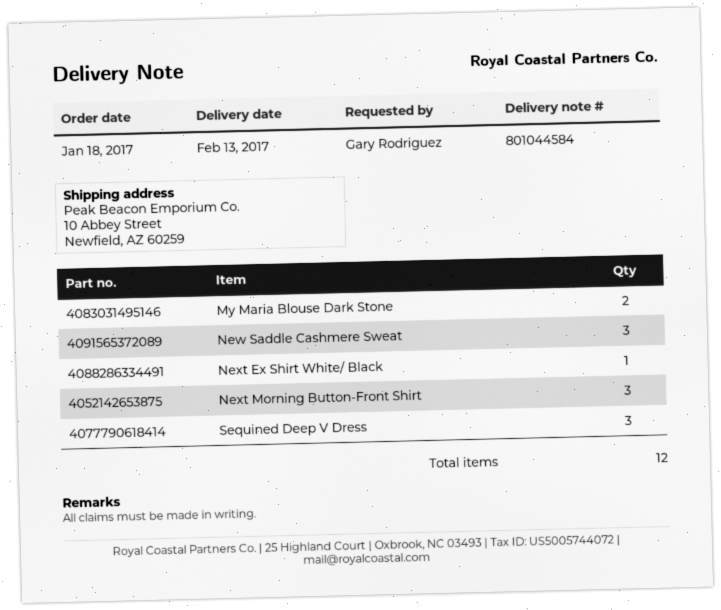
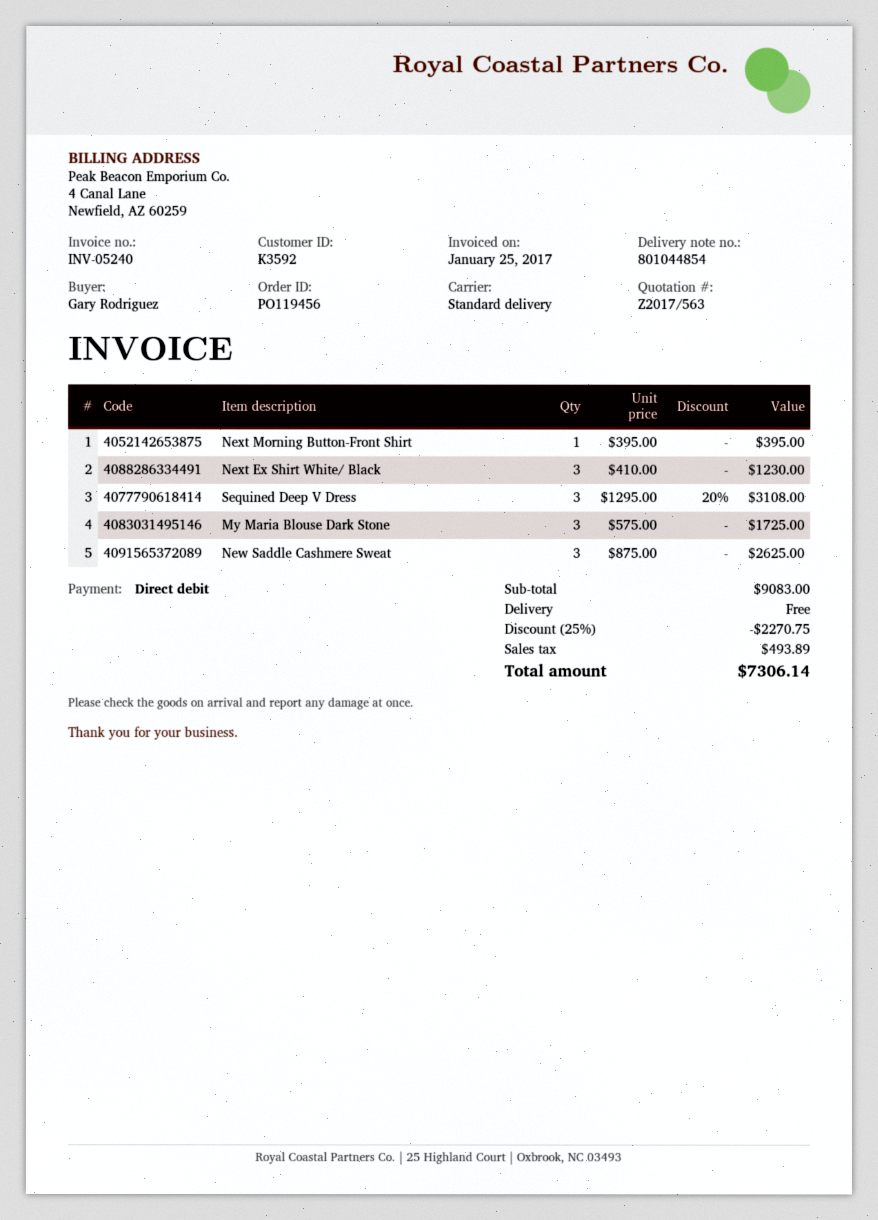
delivery note number: 801044584 -> 801044854
My Maria Blouse Dark Stone: 2 -> 3
Next Ex Shirt White/ Black: 1 -> 3
Next Morning Button-Front Shirt: 3 -> 1

